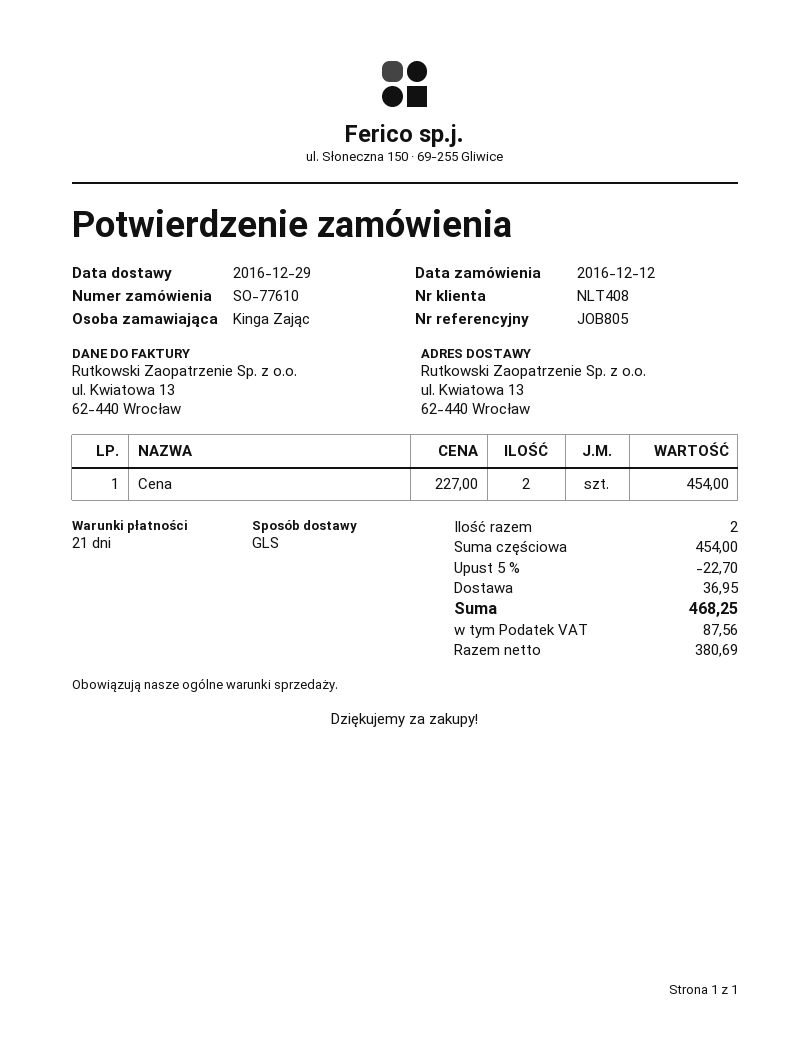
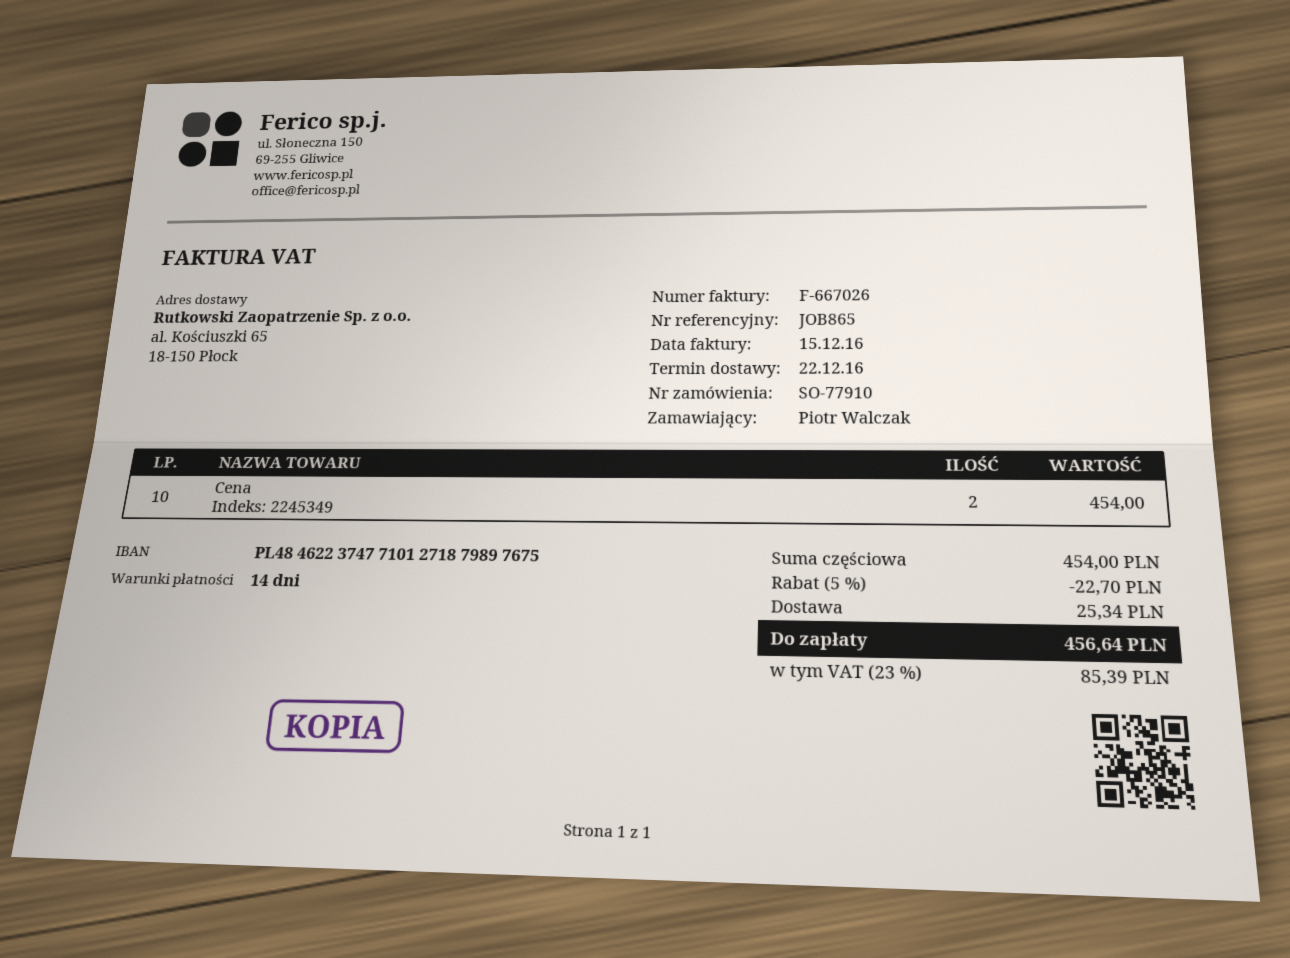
order number: SO-77610 -> SO-77910
delivery date: 2016-12-29 -> 2016-12-22
payment terms: 21 days -> 14 days
reference: JOB805 -> JOB865
ordered by: Kinga Zając -> Piotr Walczak
ship to: ul. Kwiatowa 13, 62-440 Wrocław -> al. Kościuszki 65, 18-150 Płock
shipping: 36.95 -> 25.34
tax: 87.56 -> 85.39
total: 468.25 -> 456.64

